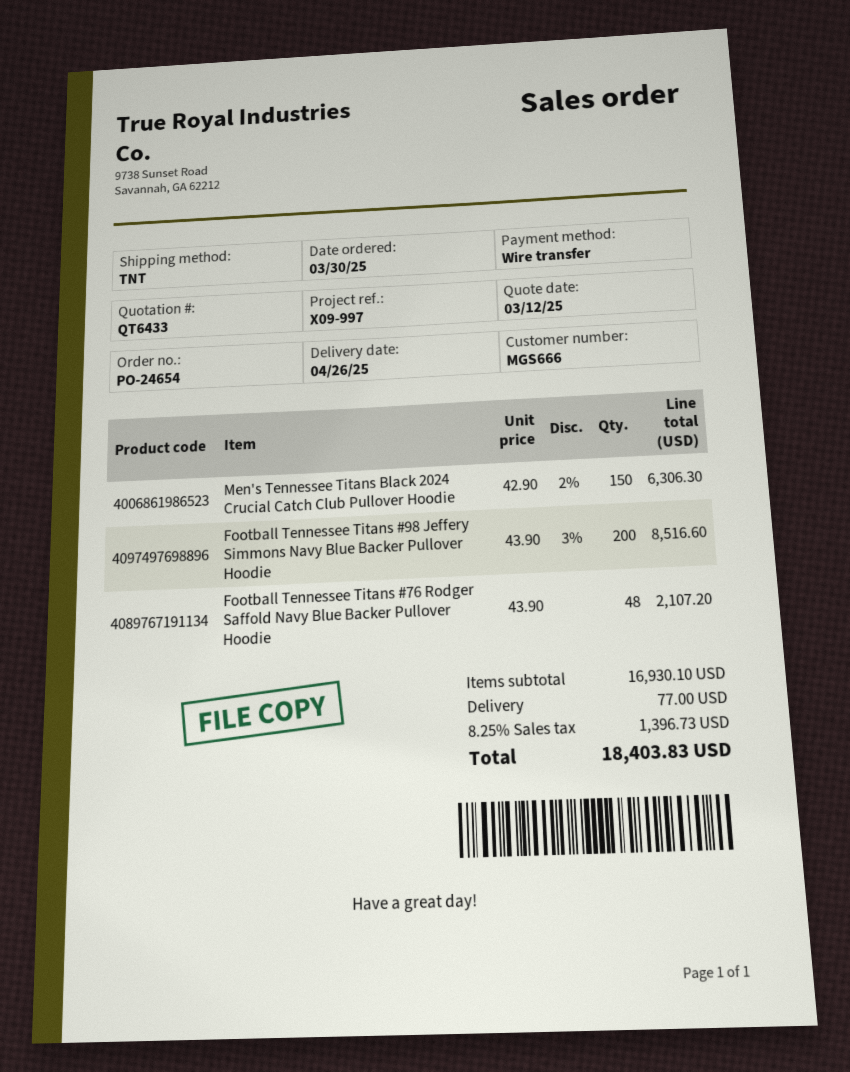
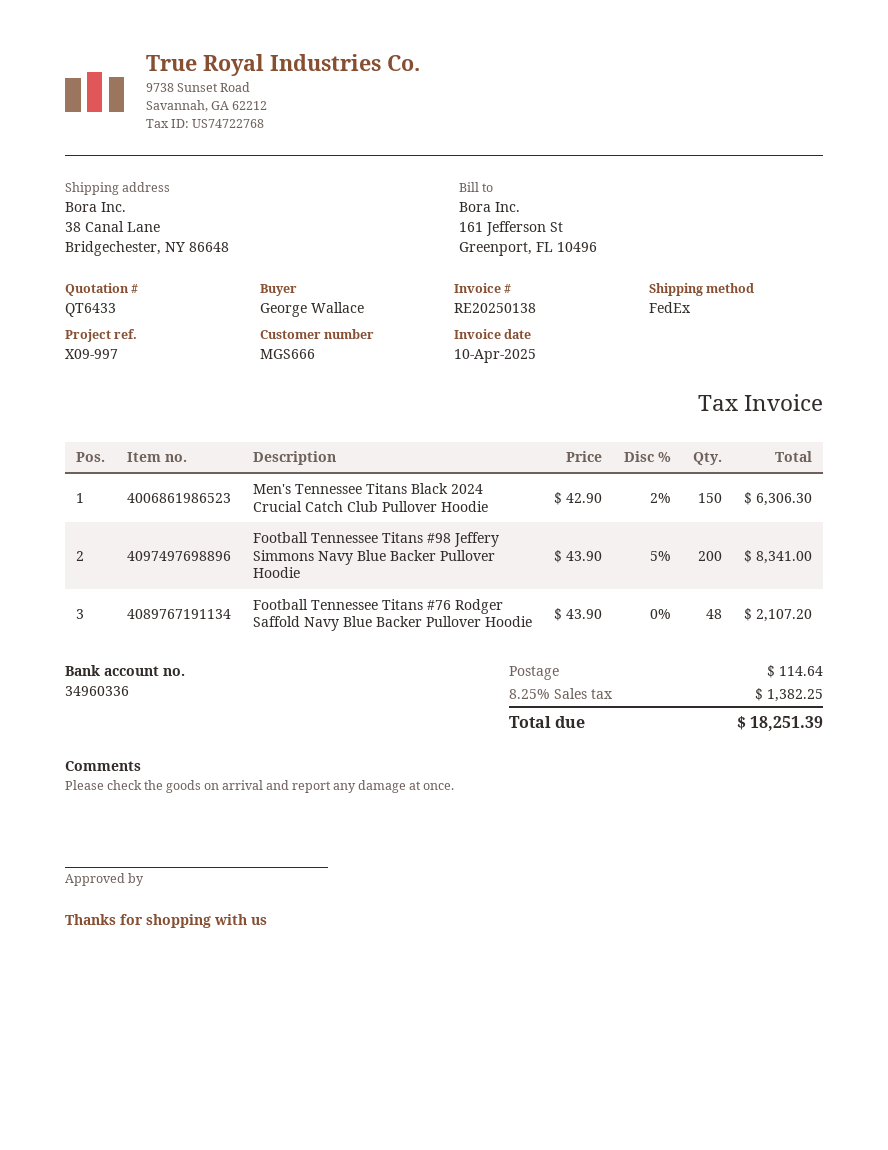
shipping method: TNT -> FedEx
Football Tennessee Titans #98 Jeffery Simmons Navy Blue Backer Pullover Hoodie: 200 x 43.90 - 3% = 8516.60 -> 200 x 43.90 - 5% = 8341.00
shipping: 77.00 -> 114.64
tax: 8.25% = 1396.73 -> 8.25% = 1382.25
total: 18403.83 -> 18251.39

